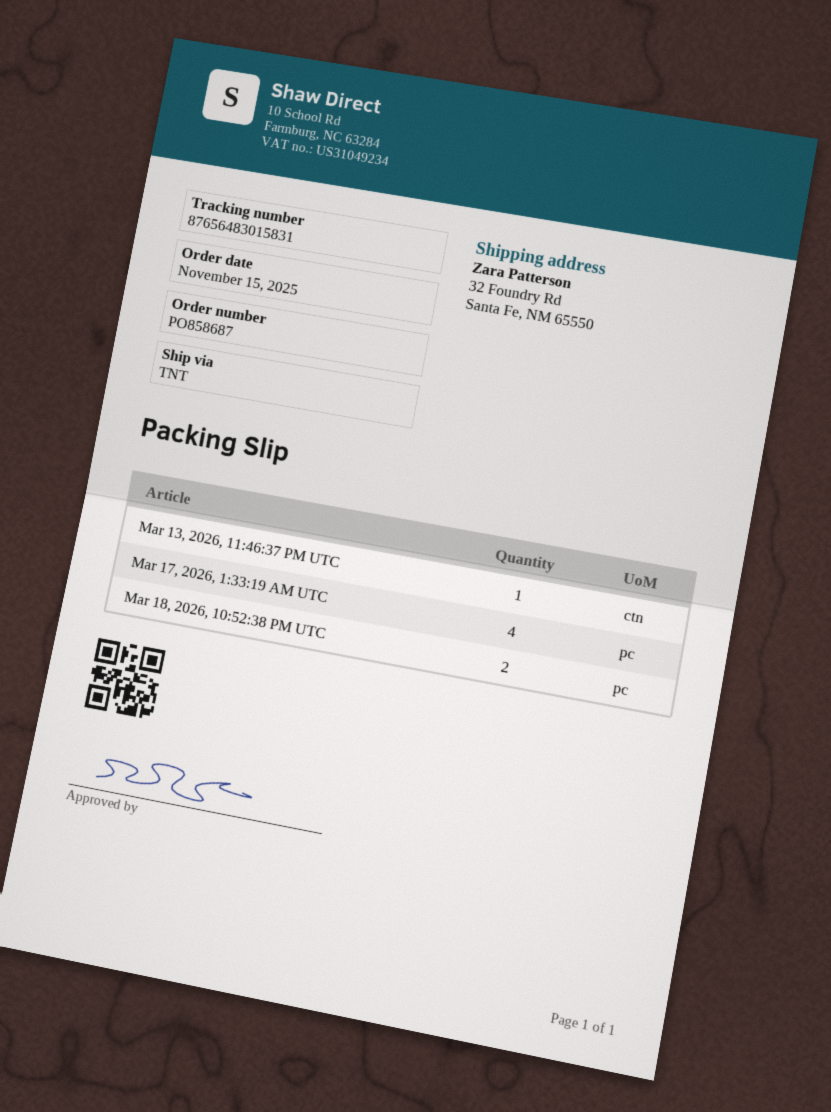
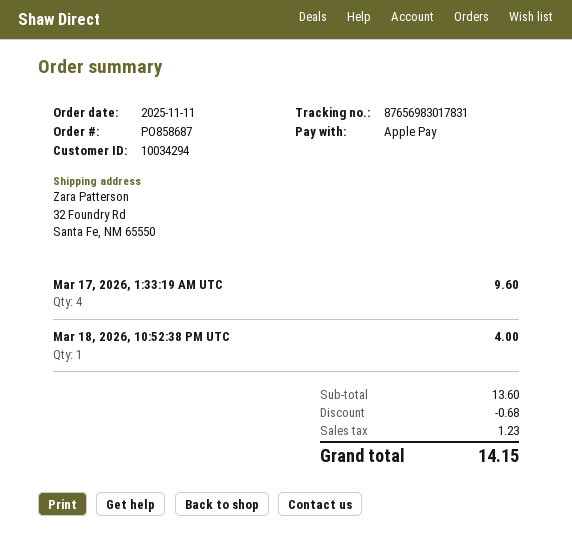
order date: 2025-11-15 -> 2025-11-11
tracking number: 87656483015831 -> 87656983017831
Mar 13, 2026, 11:46:37 PM UTC: 1 -> none
Mar 18, 2026, 10:52:38 PM UTC: 2 -> 1

